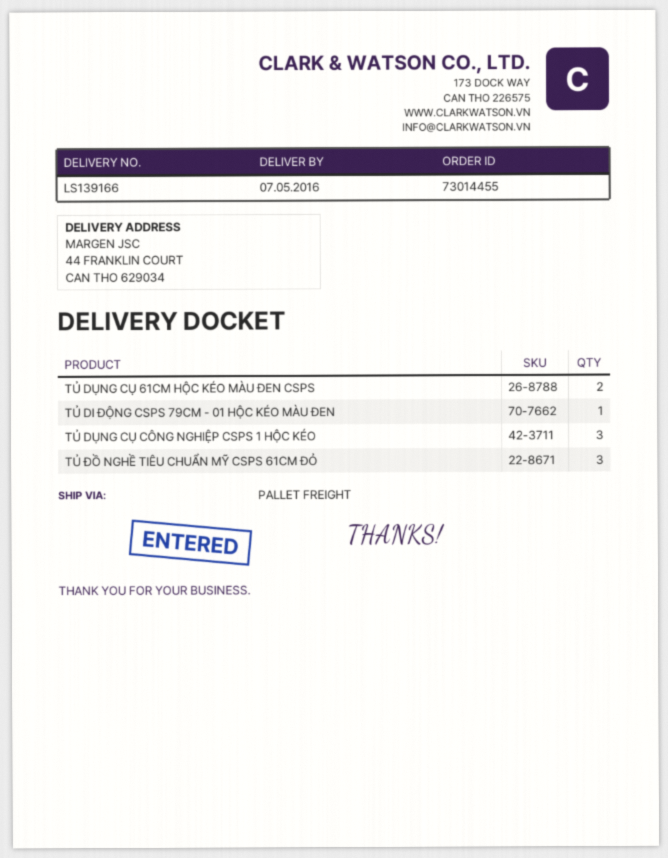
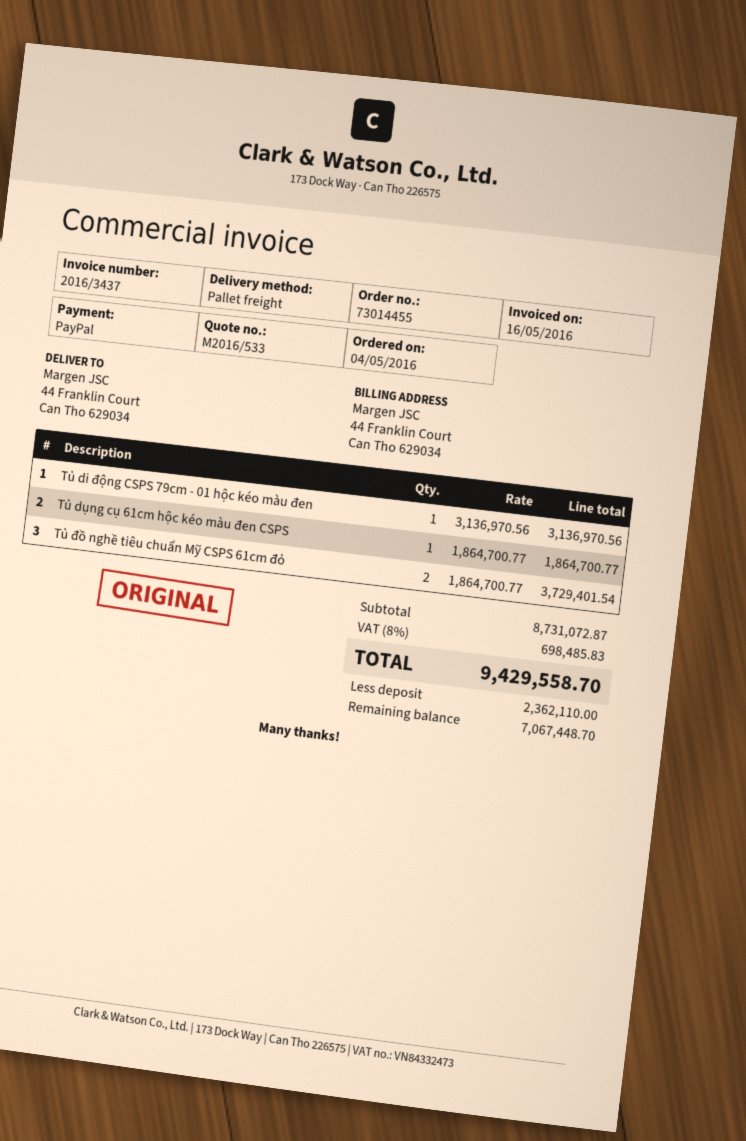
TỦ DỤNG CỤ 61CM HỘC KÉO MÀU ĐEN CSPS: 2 -> 1
TỦ DỤNG CỤ CÔNG NGHIỆP CSPS 1 HỘC KÉO: 3 -> none
TỦ ĐỒ NGHỀ TIÊU CHUẨN MỸ CSPS 61CM ĐỎ: 3 -> 2

